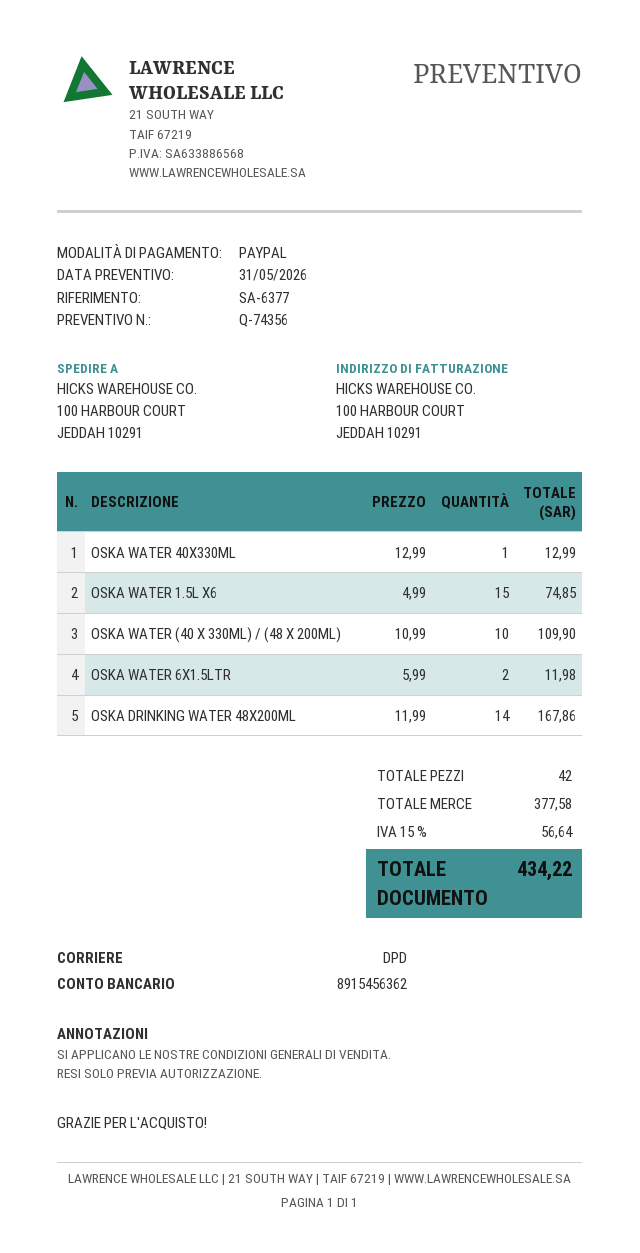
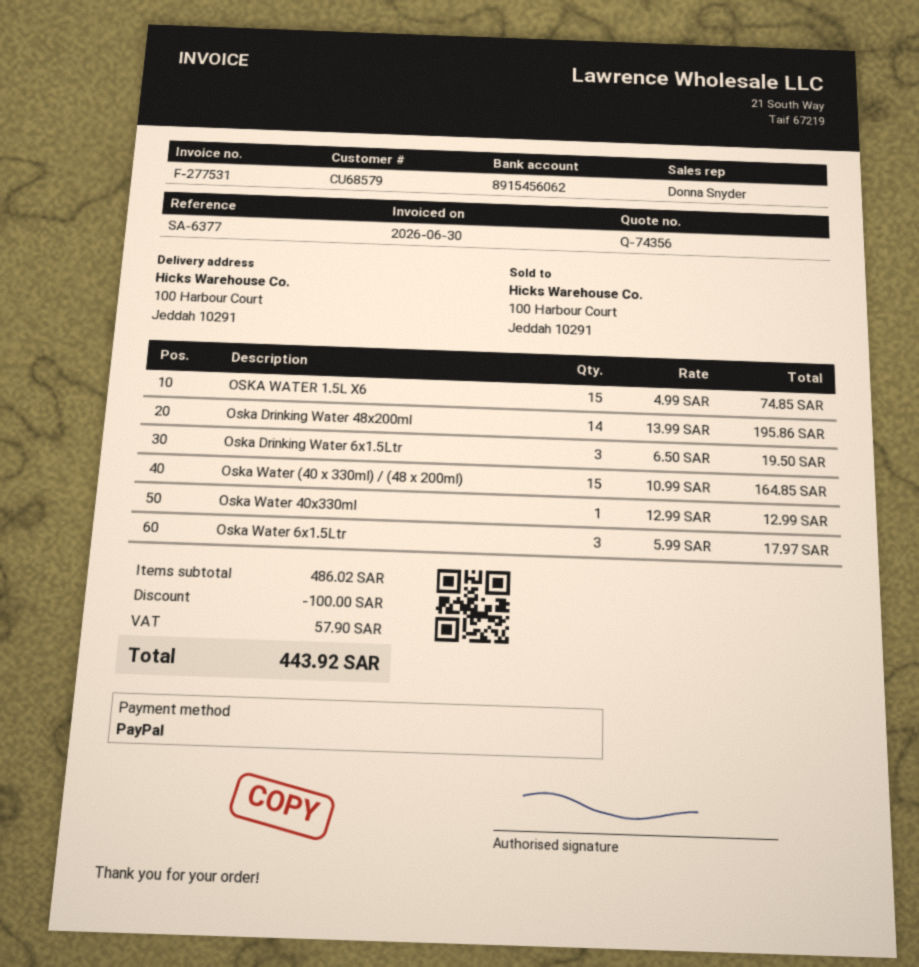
bank account: 8915456362 -> 8915456062
OSKA WATER (40 X 330ML) / (48 X 200ML): 10 x 10.99 = 109.90 -> 15 x 10.99 = 164.85
OSKA WATER 6X1.5LTR: 2 x 5.99 = 11.98 -> 3 x 5.99 = 17.97
OSKA DRINKING WATER 48X200ML: 14 x 11.99 = 167.86 -> 14 x 13.99 = 195.86
Oska Drinking Water 6x1.5Ltr: none -> 3 x 6.50 = 19.50
subtotal: 377.58 -> 486.02
discount: none -> 100.00
tax: 56.64 -> 57.90
total: 434.22 -> 443.92

